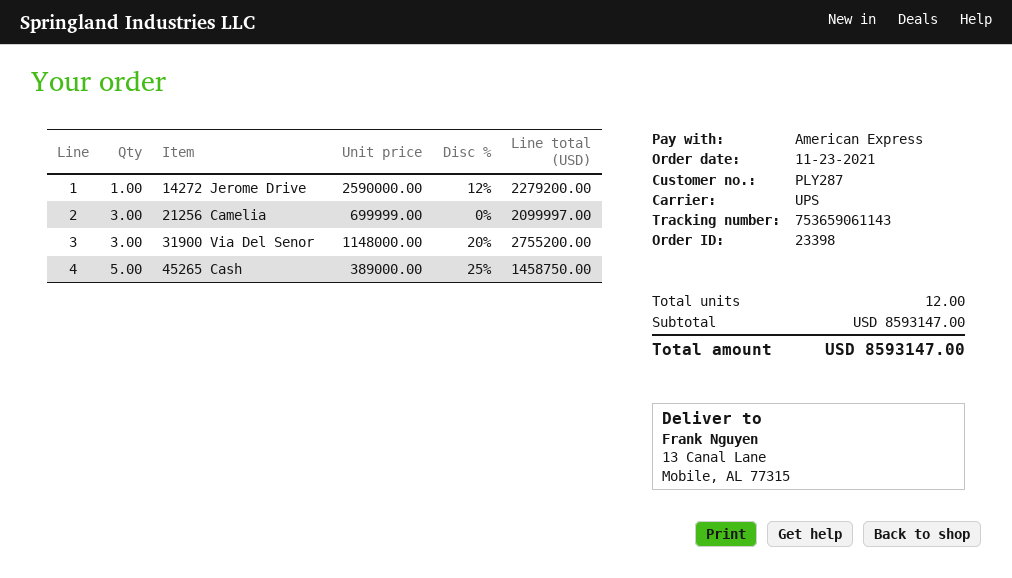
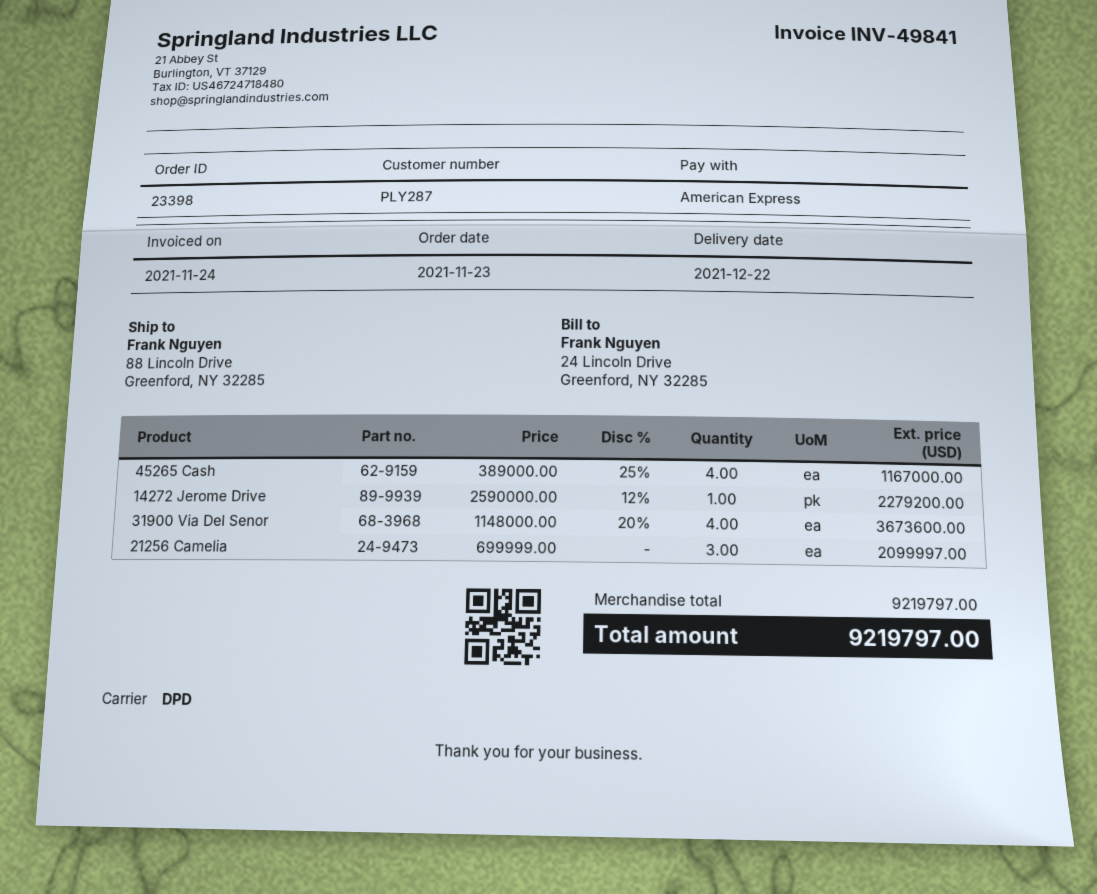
shipping method: UPS -> DPD
ship to: 13 Canal Lane, Mobile, AL 77315 -> 88 Lincoln Drive, Greenford, NY 32285
31900 Via Del Senor: 3 x 1148000.00 - 20% = 2755200.00 -> 4 x 1148000.00 - 20% = 3673600.00
45265 Cash: 5 x 389000.00 - 25% = 1458750.00 -> 4 x 389000.00 - 25% = 1167000.00
subtotal: 8593147.00 -> 9219797.00
total: 8593147.00 -> 9219797.00

